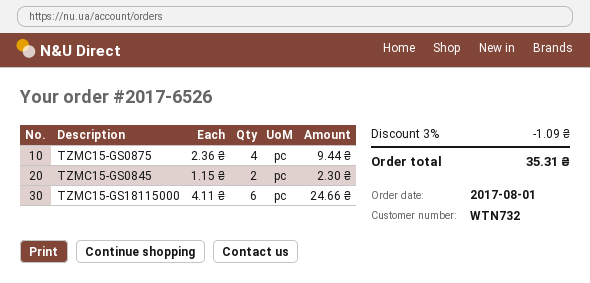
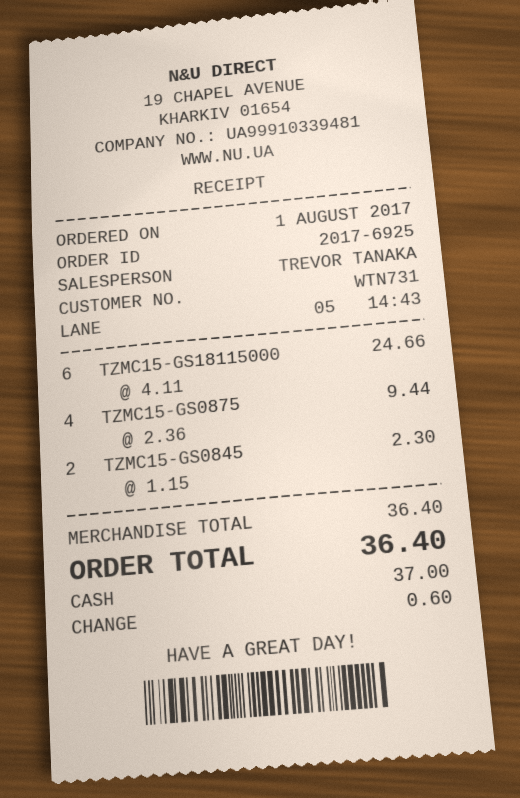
order number: 2017-6526 -> 2017-6925
customer number: WTN732 -> WTN731
discount: 3% = 1.09 -> none
total: 35.31 -> 36.40

